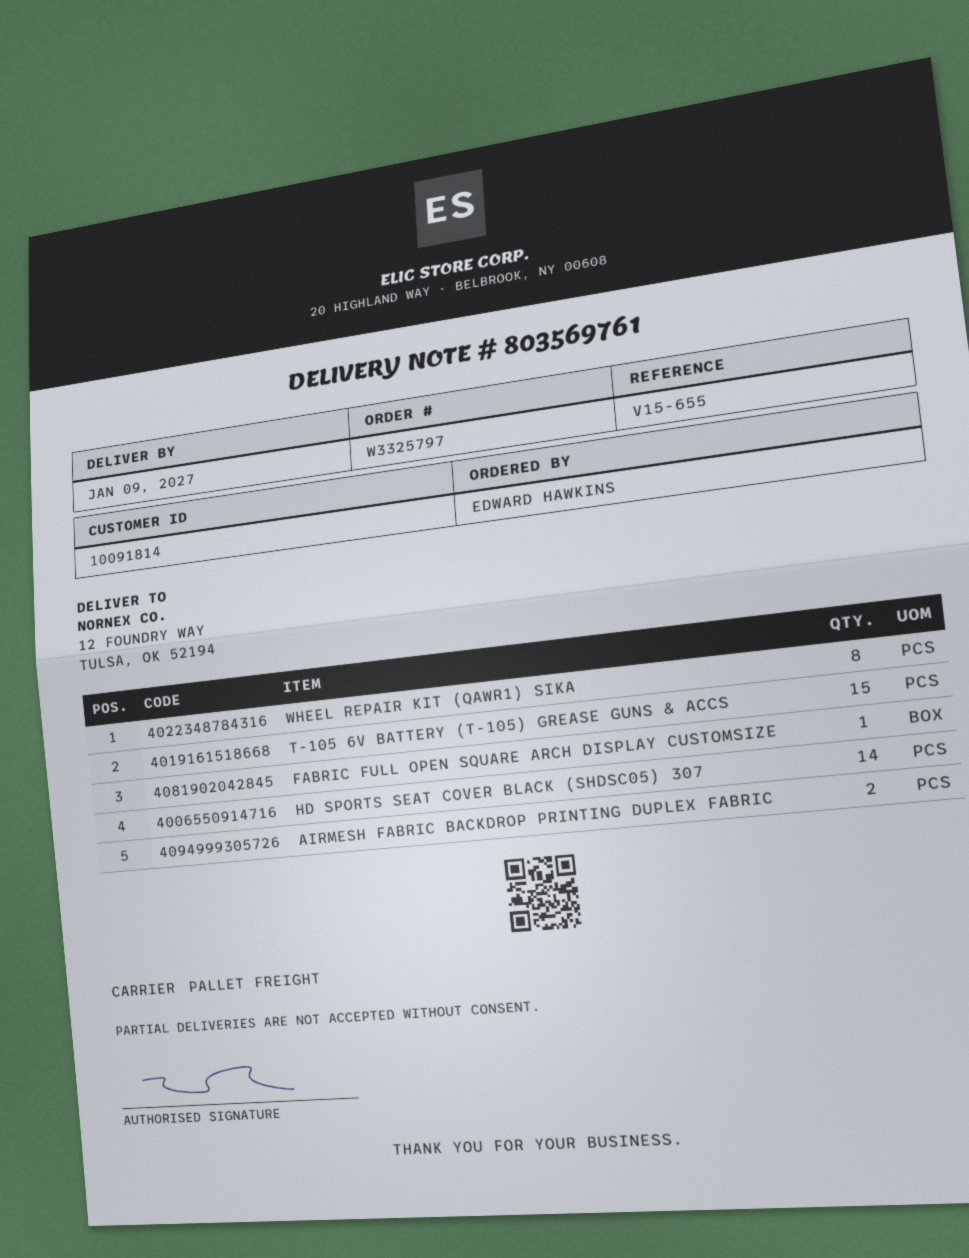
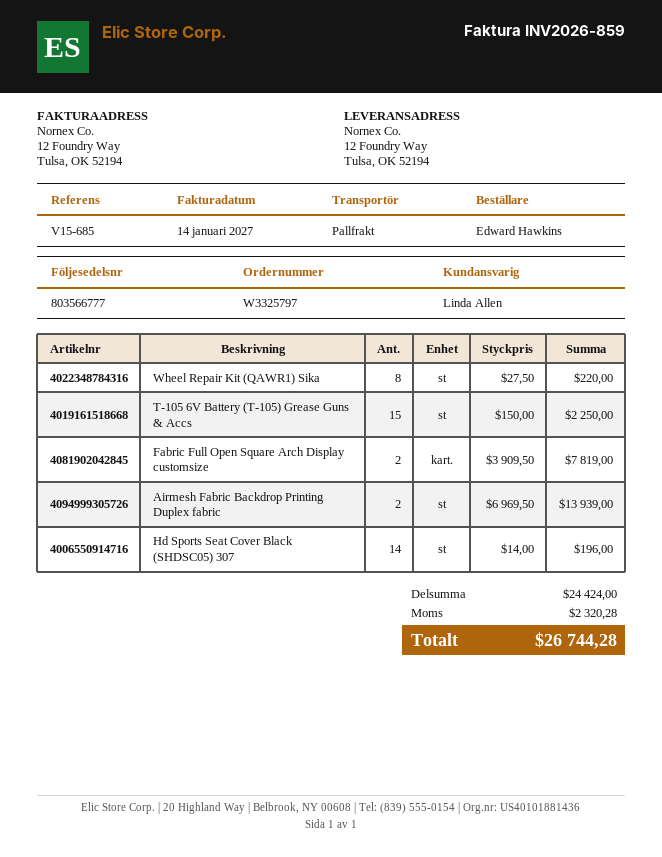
delivery note number: 803569761 -> 803566777
reference: V15-655 -> V15-685
FABRIC FULL OPEN SQUARE ARCH DISPLAY CUSTOMSIZE: 1 -> 2

